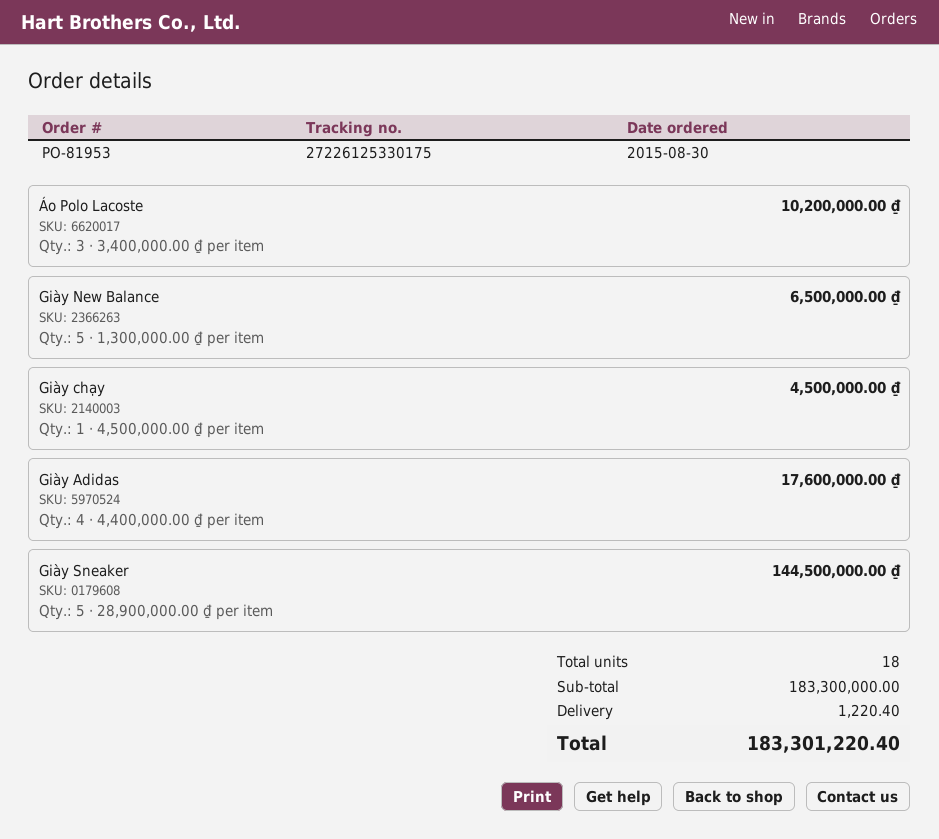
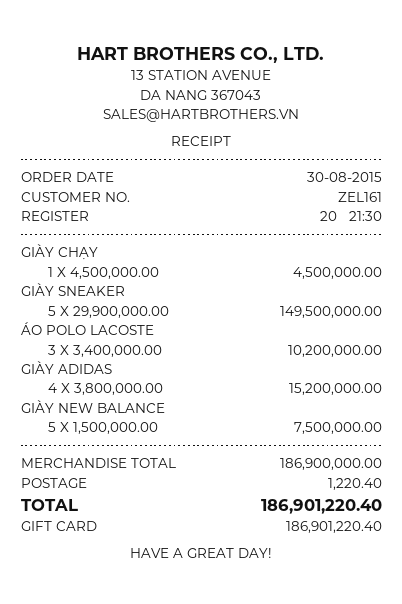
Giày New Balance: 5 x 1300000.00 = 6500000.00 -> 5 x 1500000.00 = 7500000.00
Giày Adidas: 4 x 4400000.00 = 17600000.00 -> 4 x 3800000.00 = 15200000.00
Giày Sneaker: 5 x 28900000.00 = 144500000.00 -> 5 x 29900000.00 = 149500000.00
subtotal: 183300000.00 -> 186900000.00
total: 183301220.40 -> 186901220.40

